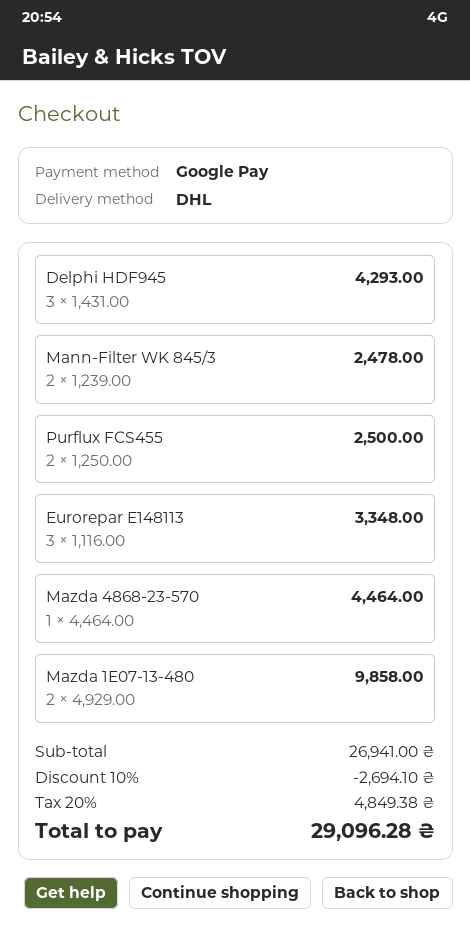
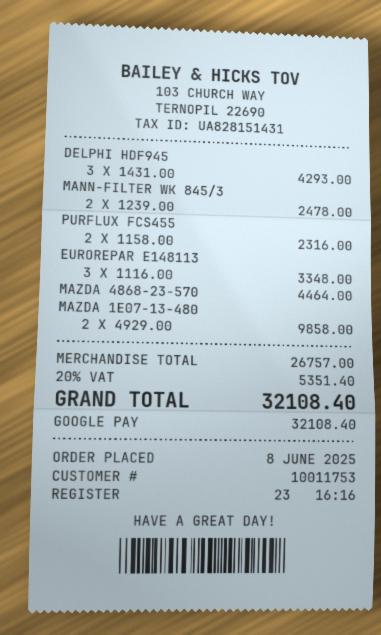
Purflux FCS455: 2 x 1250.00 = 2500.00 -> 2 x 1158.00 = 2316.00
subtotal: 26941.00 -> 26757.00
discount: 10% = 2694.10 -> none
tax: 20% = 4849.38 -> 20% = 5351.40
total: 29096.28 -> 32108.40

